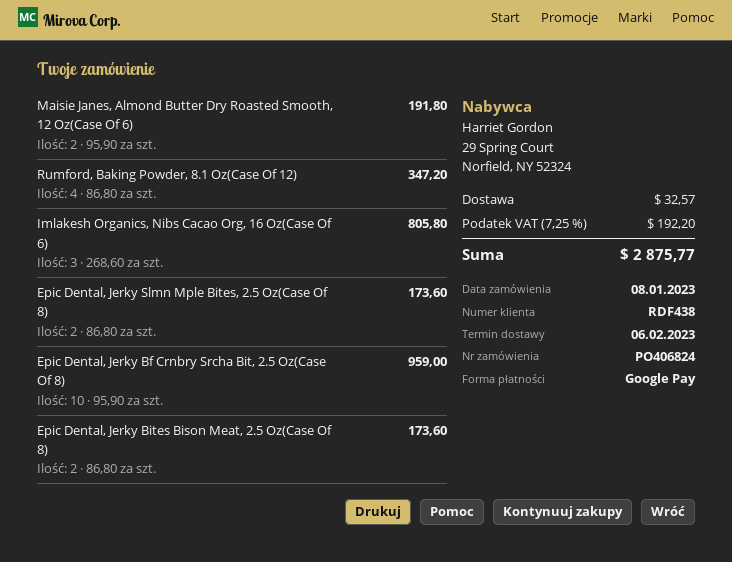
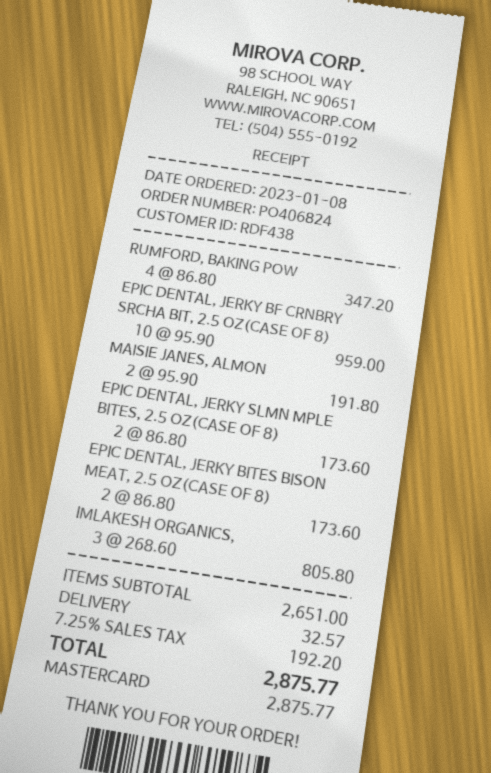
payment method: Google Pay -> Mastercard

